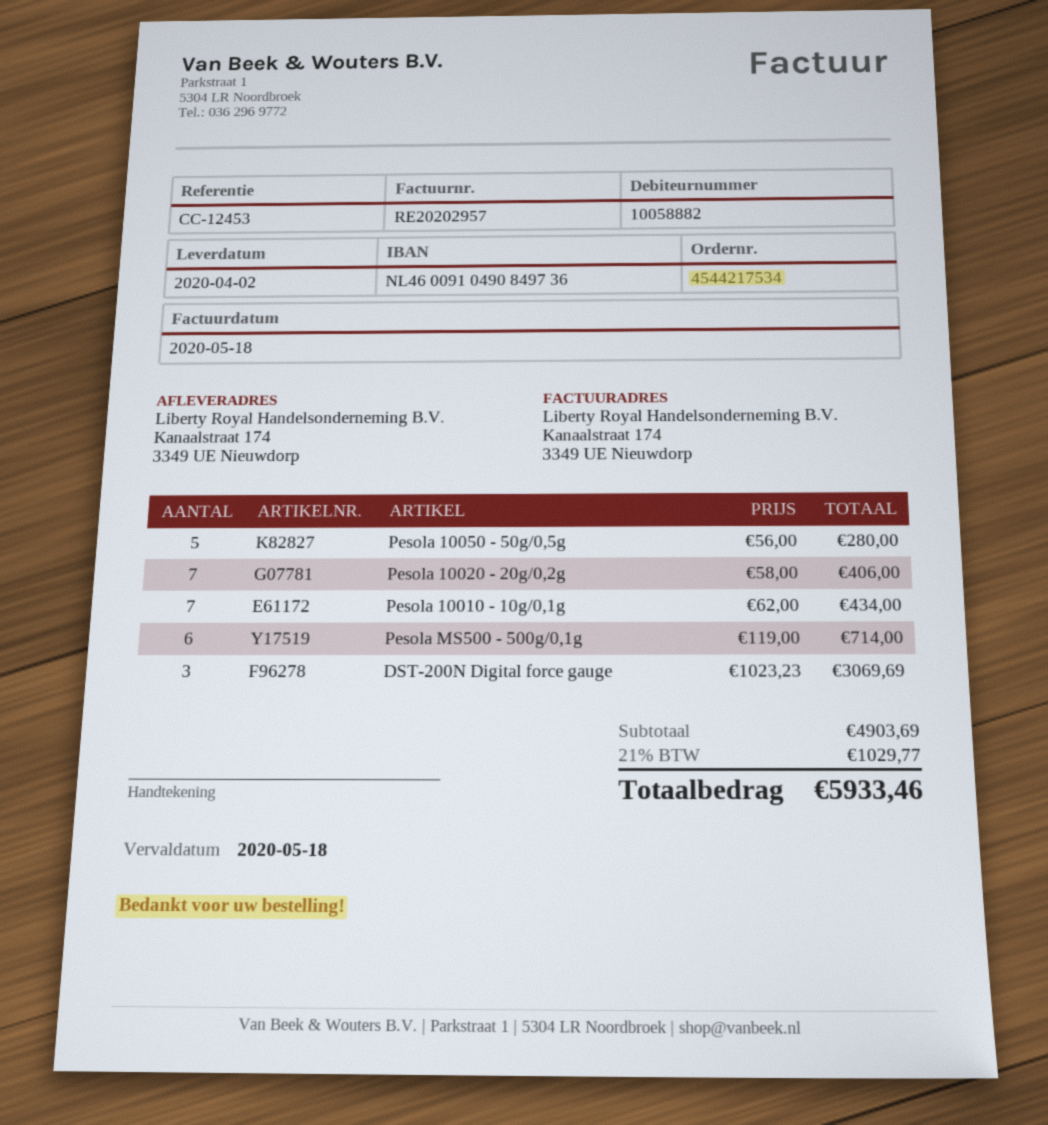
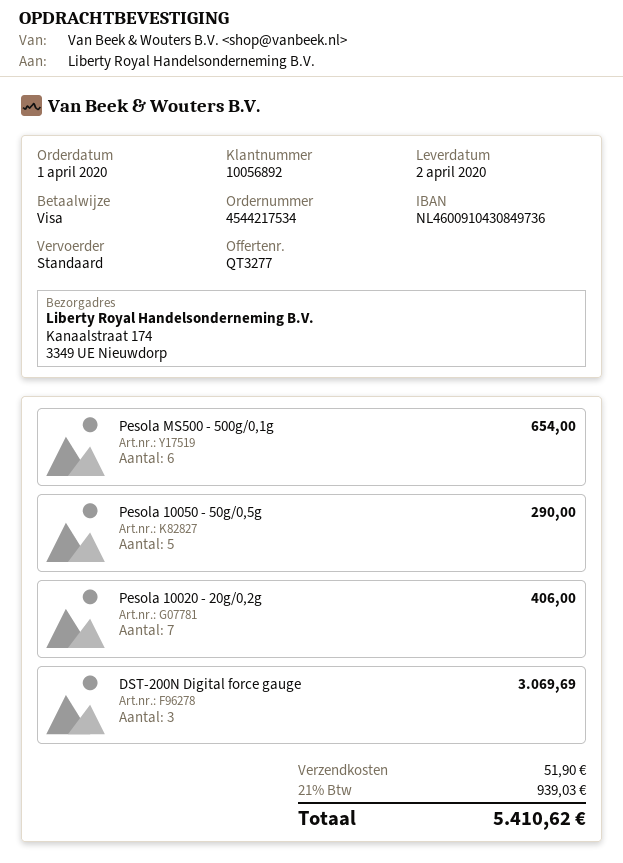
customer number: 10058882 -> 10056892
bank account: NL4600910490849736 -> NL4600910430849736
Pesola 10050 - 50g/0,5g: 5 for 280.00 -> 5 for 290.00
Pesola 10010 - 10g/0,1g: 7 for 434.00 -> none
Pesola MS500 - 500g/0,1g: 6 for 714.00 -> 6 for 654.00
shipping: none -> 51.90
tax: 21% = 1029.77 -> 21% = 939.03
total: 5933.46 -> 5410.62

